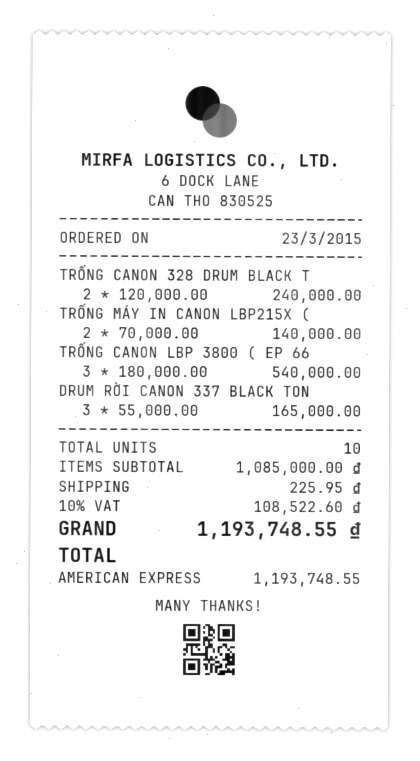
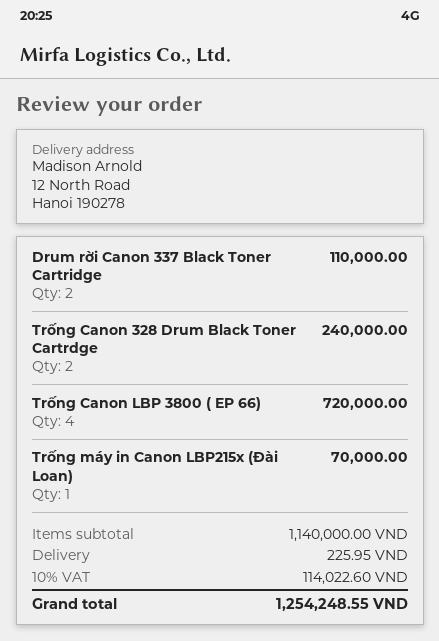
TRỐNG MÁY IN CANON LBP215X (: 2 for 140000.00 -> 1 for 70000.00
TRỐNG CANON LBP 3800 ( EP 66: 3 for 540000.00 -> 4 for 720000.00
DRUM RỜI CANON 337 BLACK TON: 3 for 165000.00 -> 2 for 110000.00
subtotal: 1085000.00 -> 1140000.00
tax: 10% = 108522.60 -> 10% = 114022.60
total: 1193748.55 -> 1254248.55

